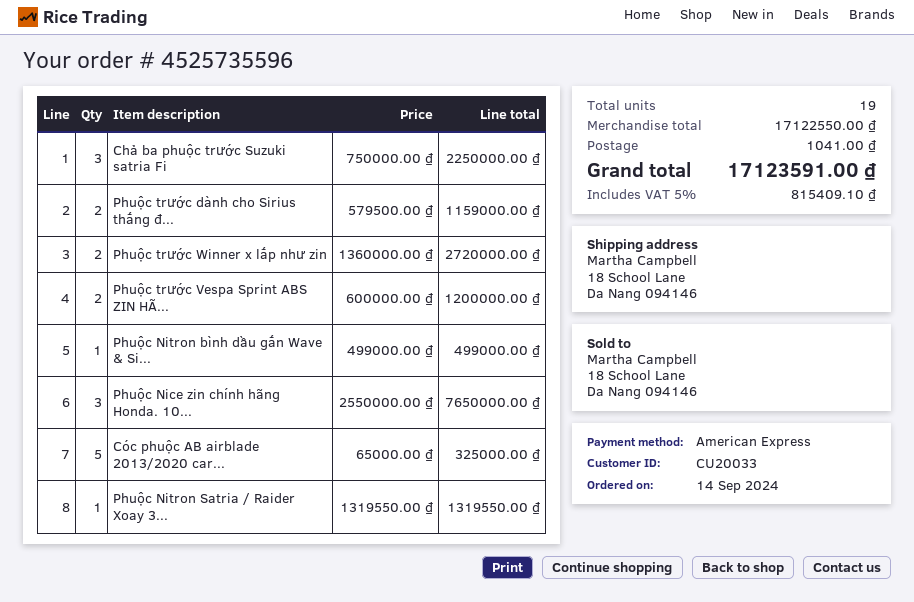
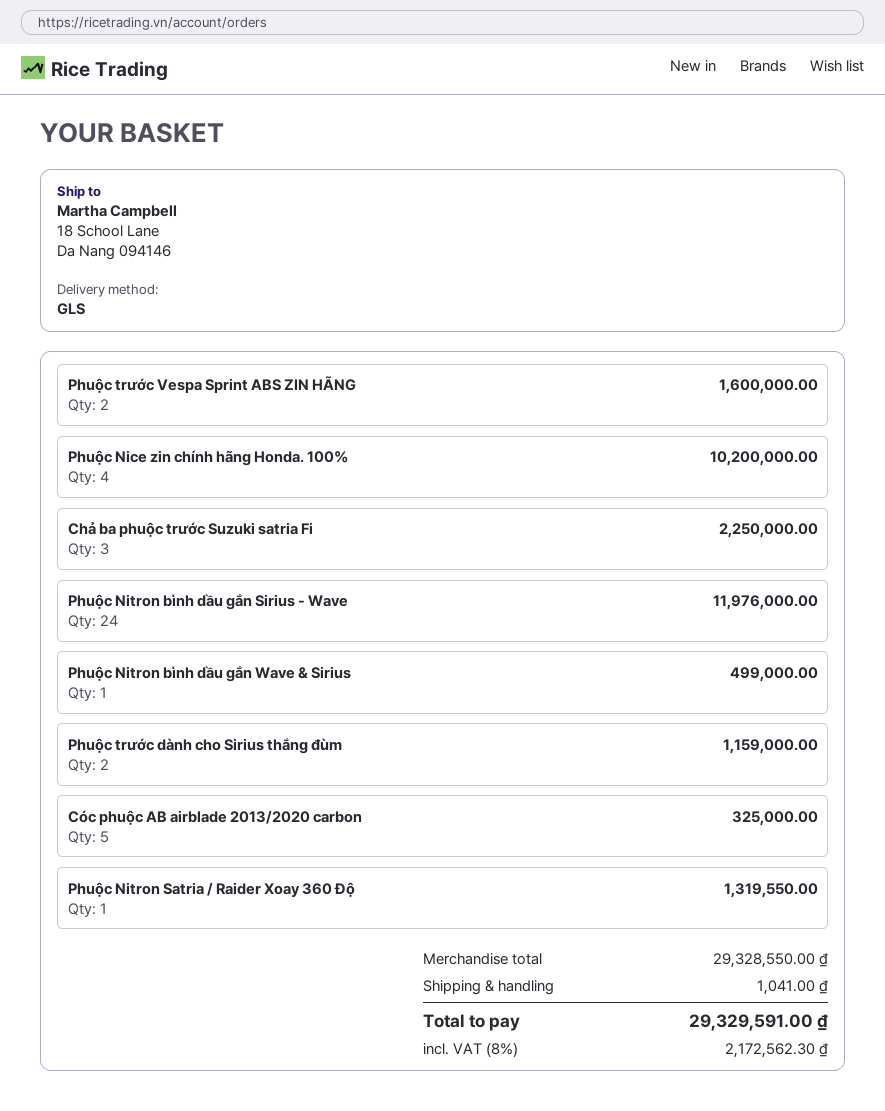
Phuộc trước Winner x lắp như zin: 2 for 2720000.00 -> none
Phuộc trước Vespa Sprint ABS ZIN HÃ...: 2 for 1200000.00 -> 2 for 1600000.00
Phuộc Nice zin chính hãng Honda. 10...: 3 for 7650000.00 -> 4 for 10200000.00
Phuộc Nitron bình dầu gắn Sirius - Wave: none -> 24 for 11976000.00
subtotal: 17122550.00 -> 29328550.00
tax: 5% = 815409.10 -> 8% = 2172562.30
total: 17123591.00 -> 29329591.00

